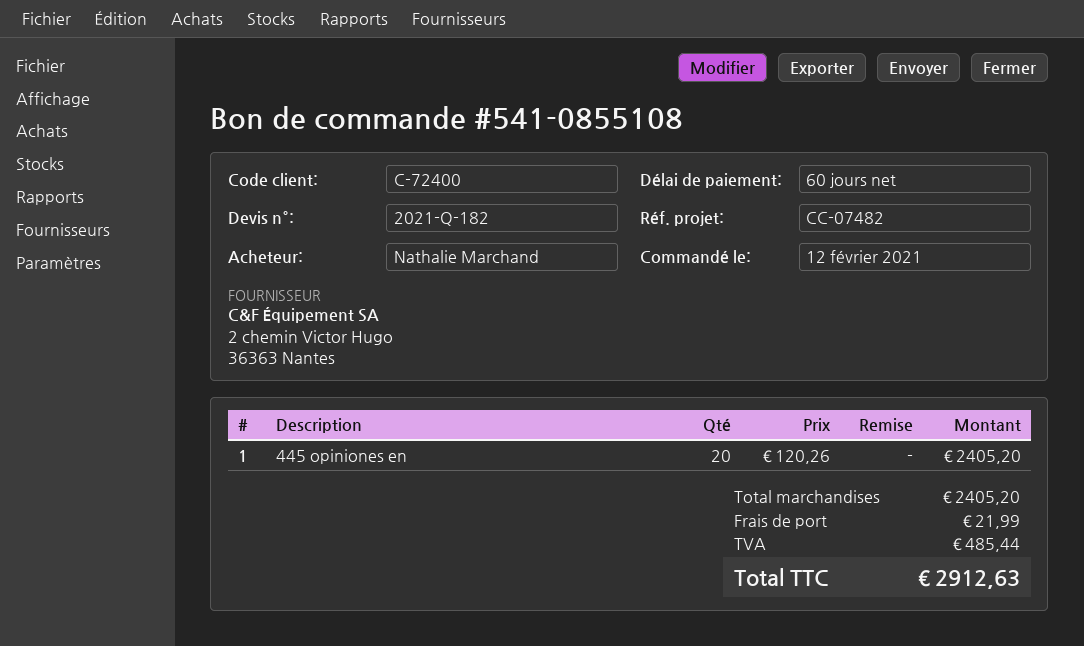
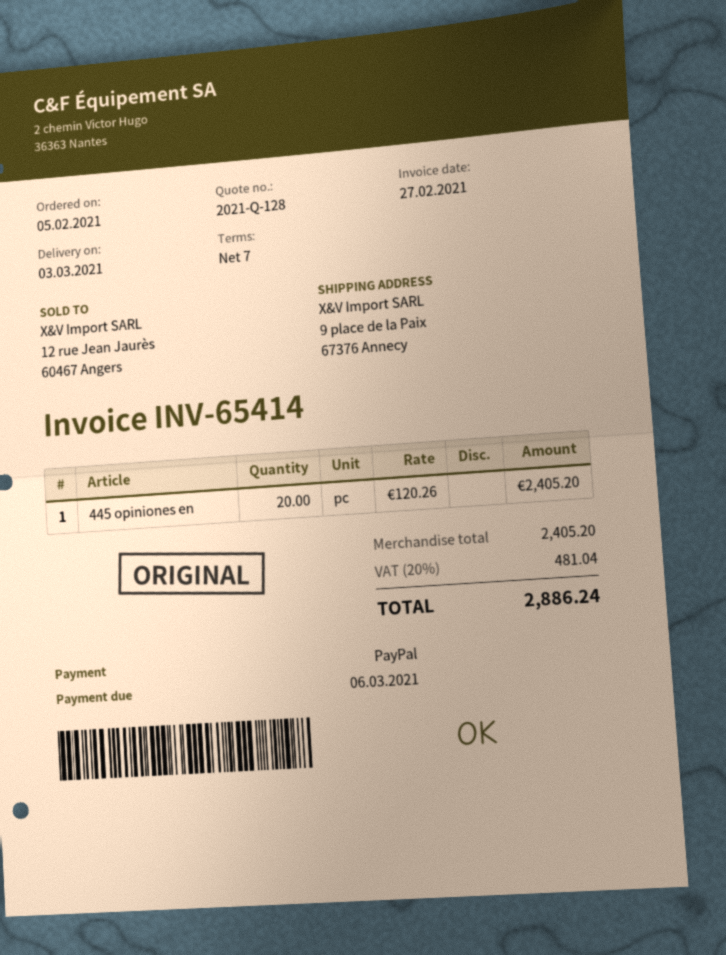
quote number: 2021-Q-182 -> 2021-Q-128
order date: 2021-02-12 -> 2021-02-05
payment terms: 60 days -> 7 days
shipping: 21.99 -> none
tax: 485.44 -> 481.04
total: 2912.63 -> 2886.24

